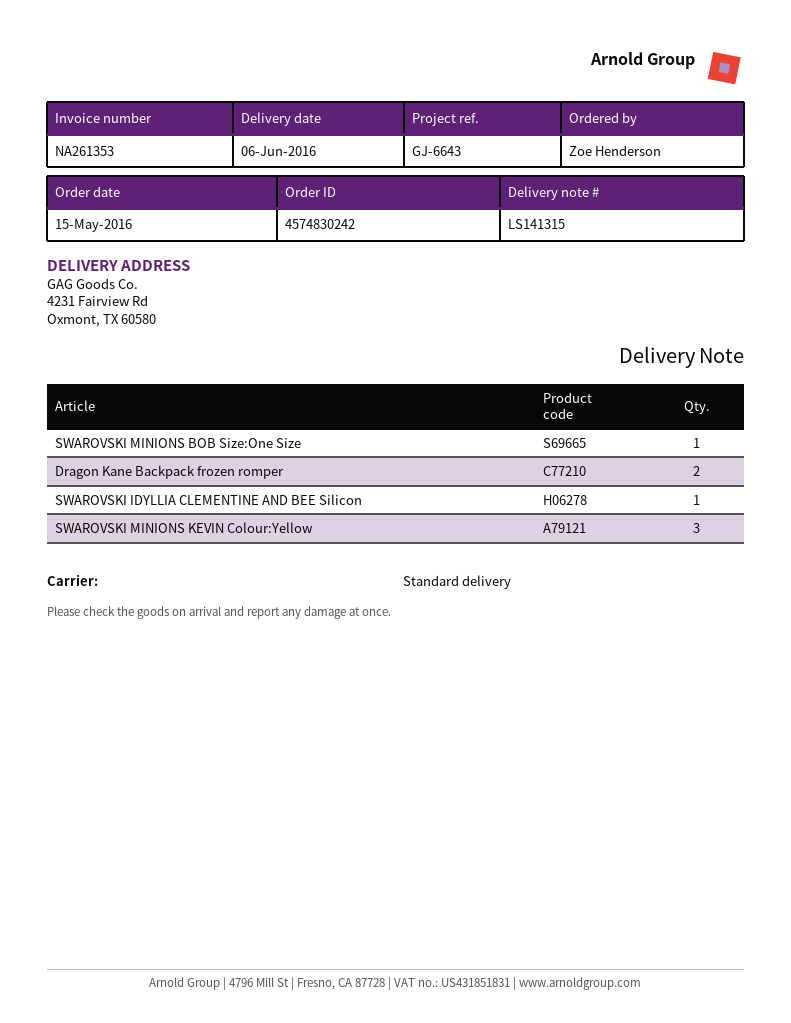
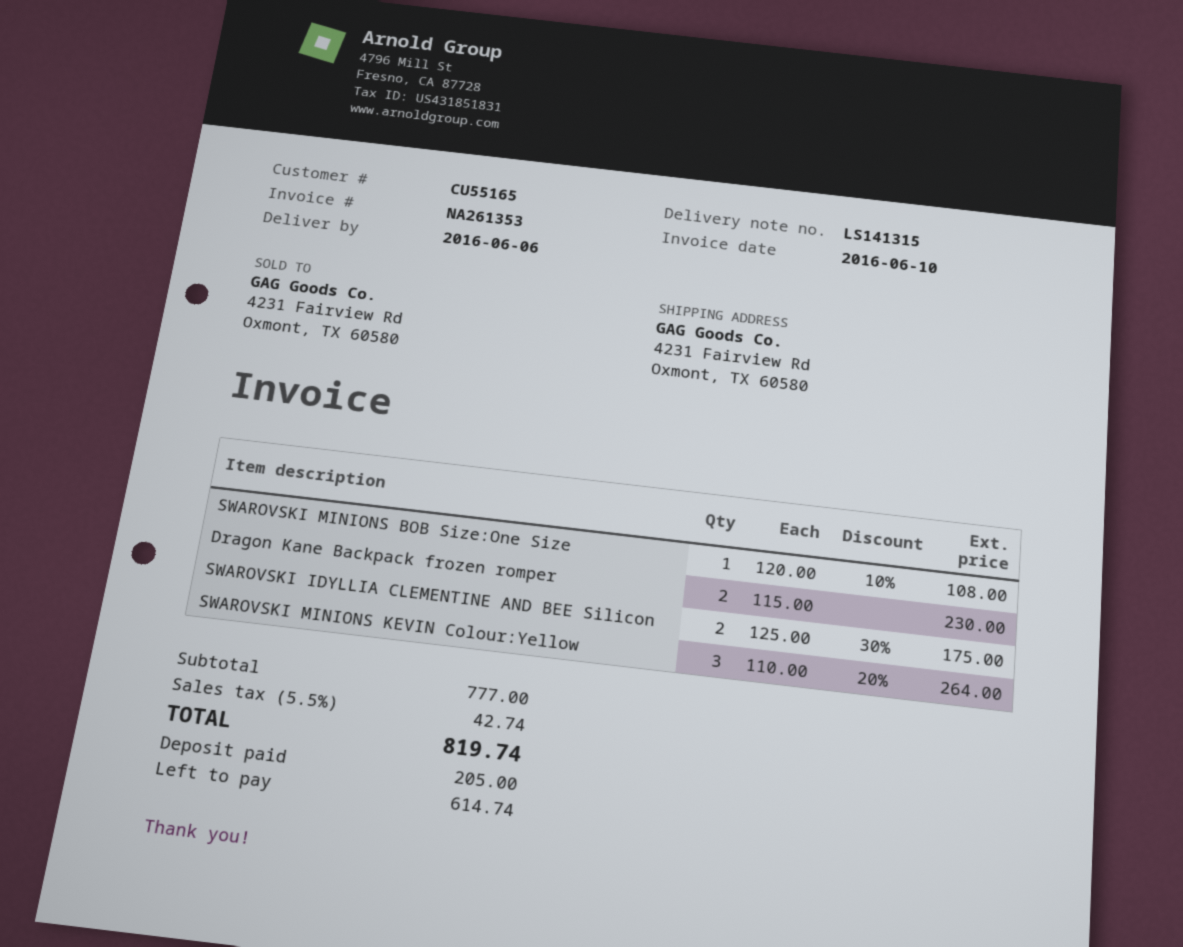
SWAROVSKI IDYLLIA CLEMENTINE AND BEE Silicon: 1 -> 2

